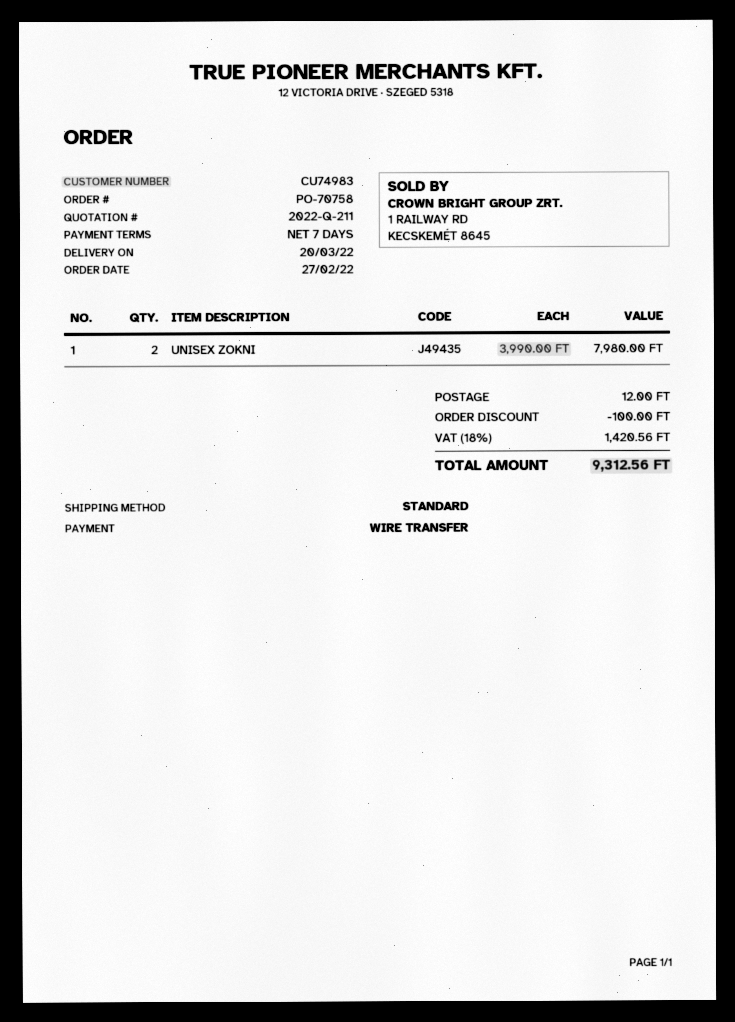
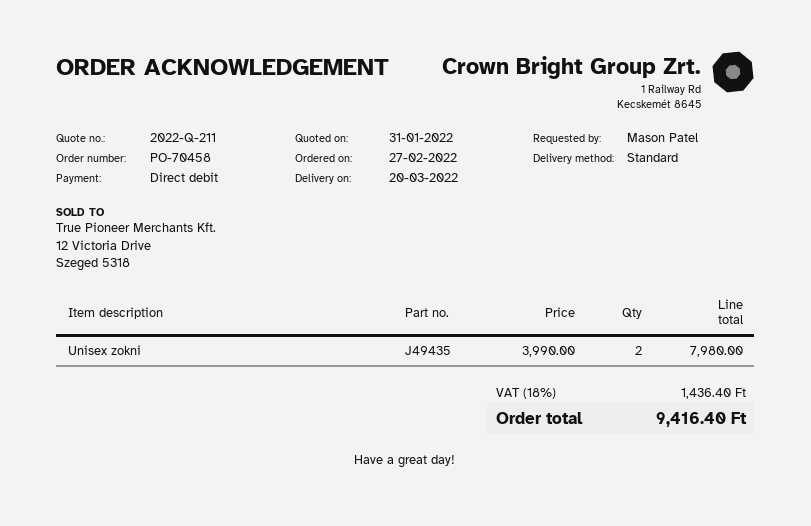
order number: PO-70758 -> PO-70458
payment method: bank transfer -> direct debit
discount: 100.00 -> none
shipping: 12.00 -> none
tax: 18% = 1420.56 -> 18% = 1436.40
total: 9312.56 -> 9416.40

